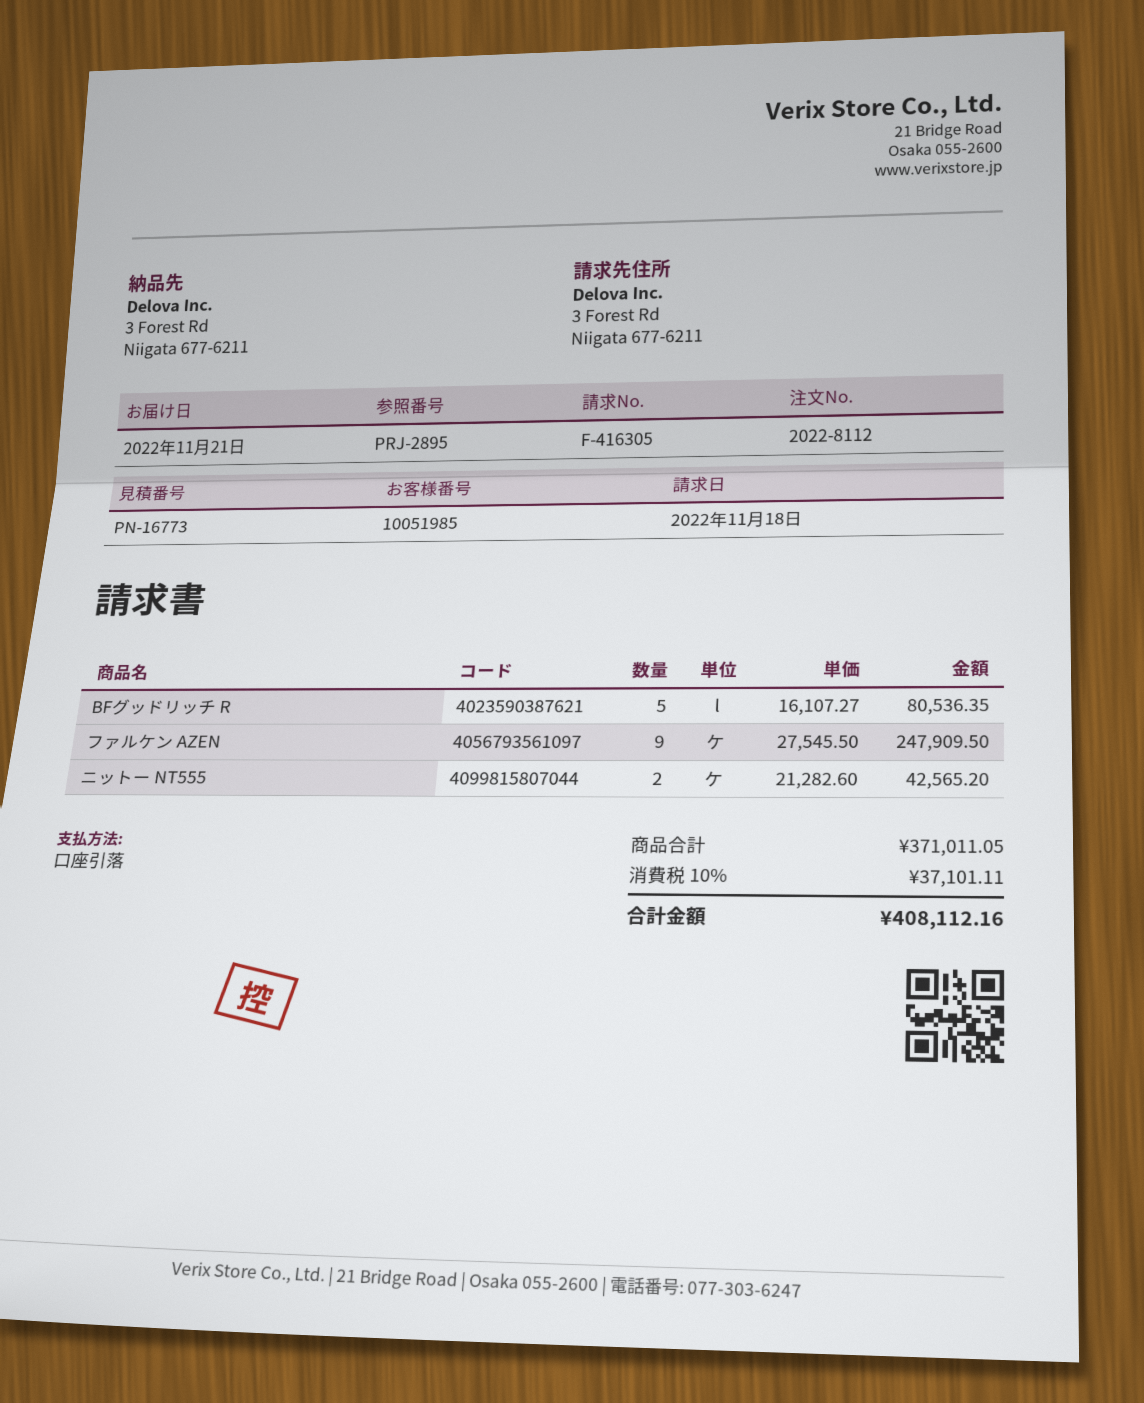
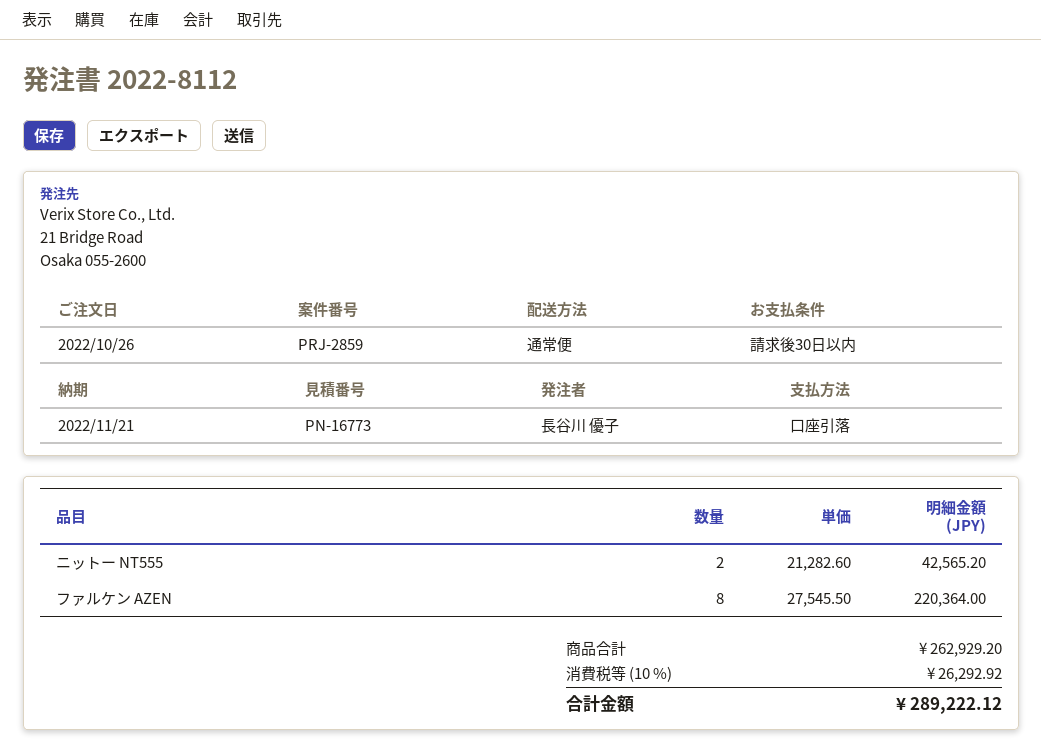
reference: PRJ-2895 -> PRJ-2859
BFグッドリッチ R: 5 x 16107.27 = 80536.35 -> none
ファルケン AZEN: 9 x 27545.50 = 247909.50 -> 8 x 27545.50 = 220364.00
subtotal: 371011.05 -> 262929.20
tax: 10% = 37101.11 -> 10% = 26292.92
total: 408112.16 -> 289222.12

